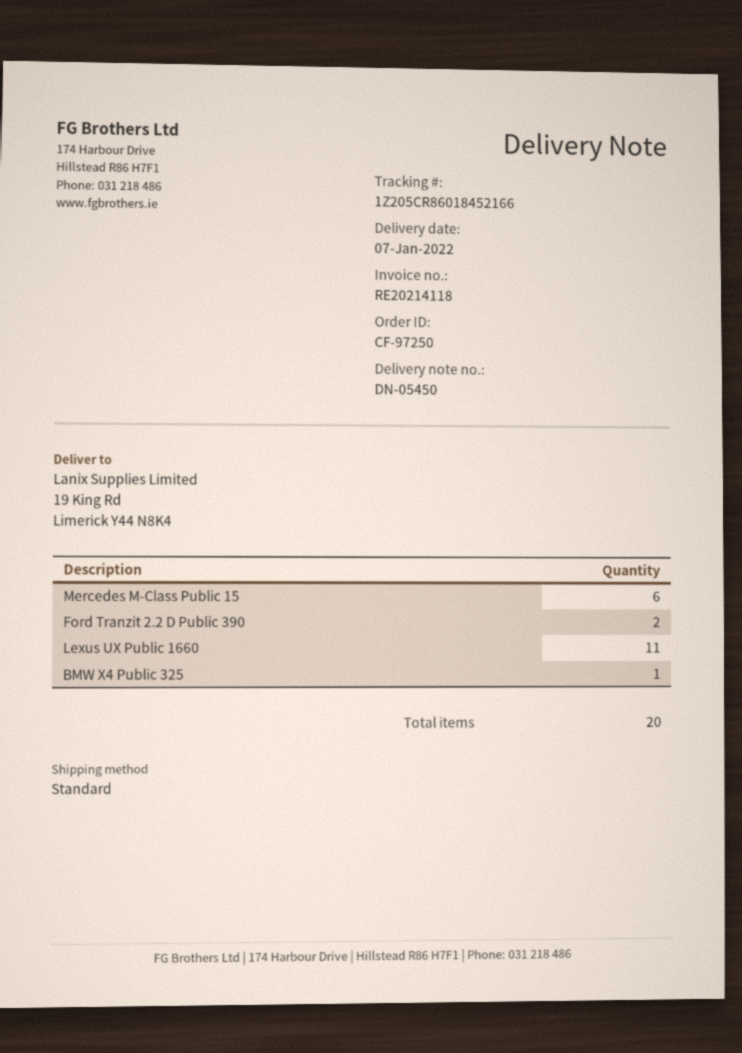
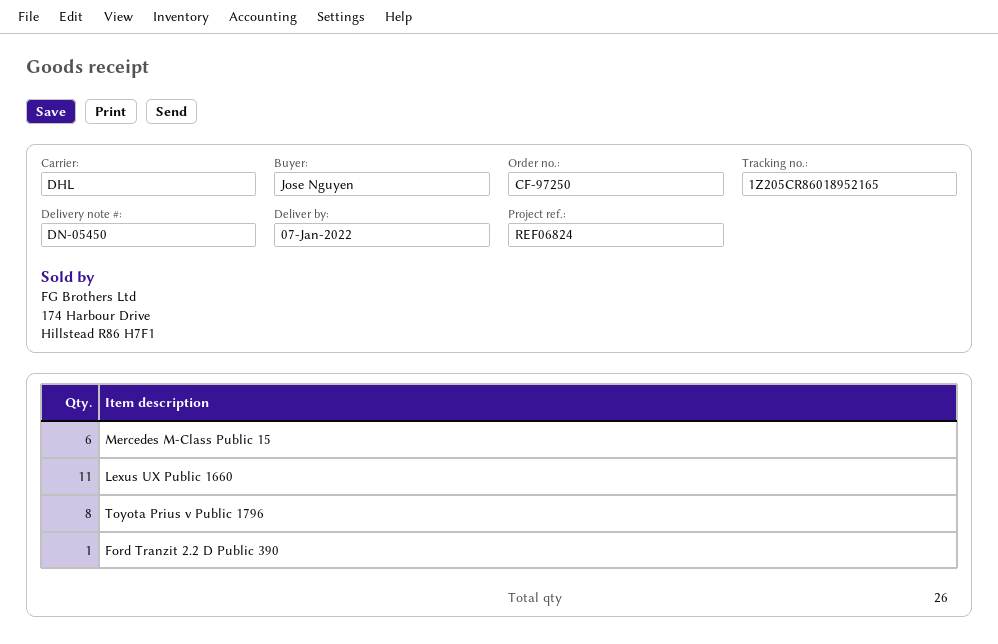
shipping method: standard -> DHL
tracking number: 1Z205CR86018452166 -> 1Z205CR86018952165
Ford Tranzit 2.2 D Public 390: 2 -> 1
BMW X4 Public 325: 1 -> none
Toyota Prius v Public 1796: none -> 8
total quantity: 20 -> 26

